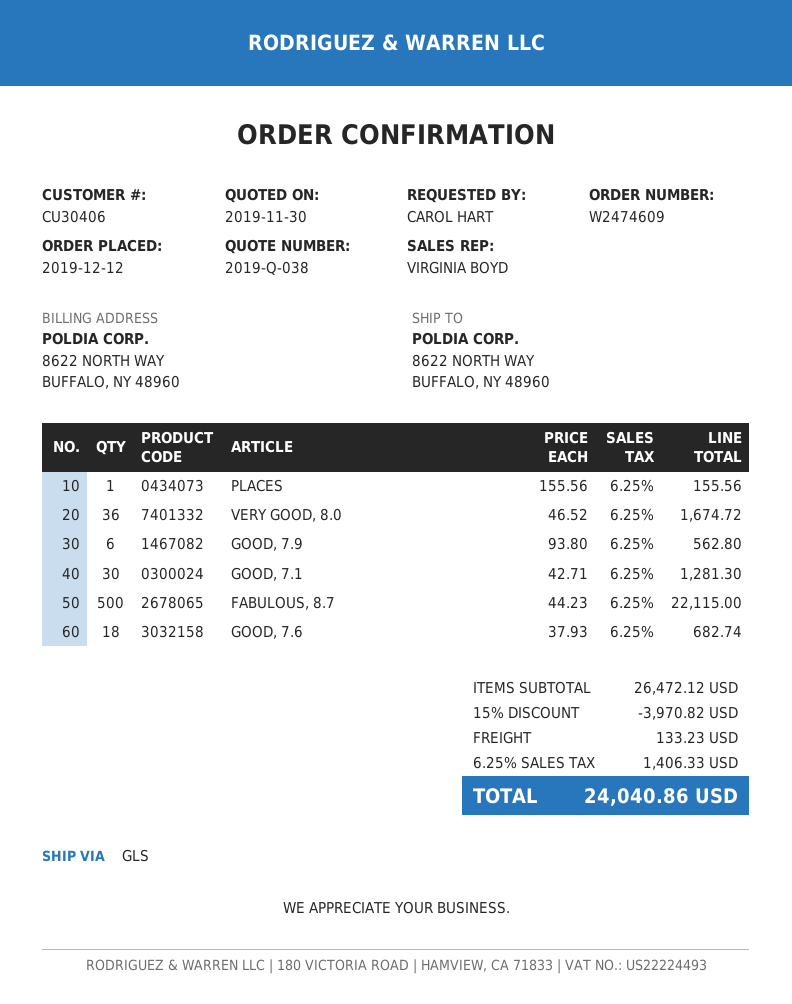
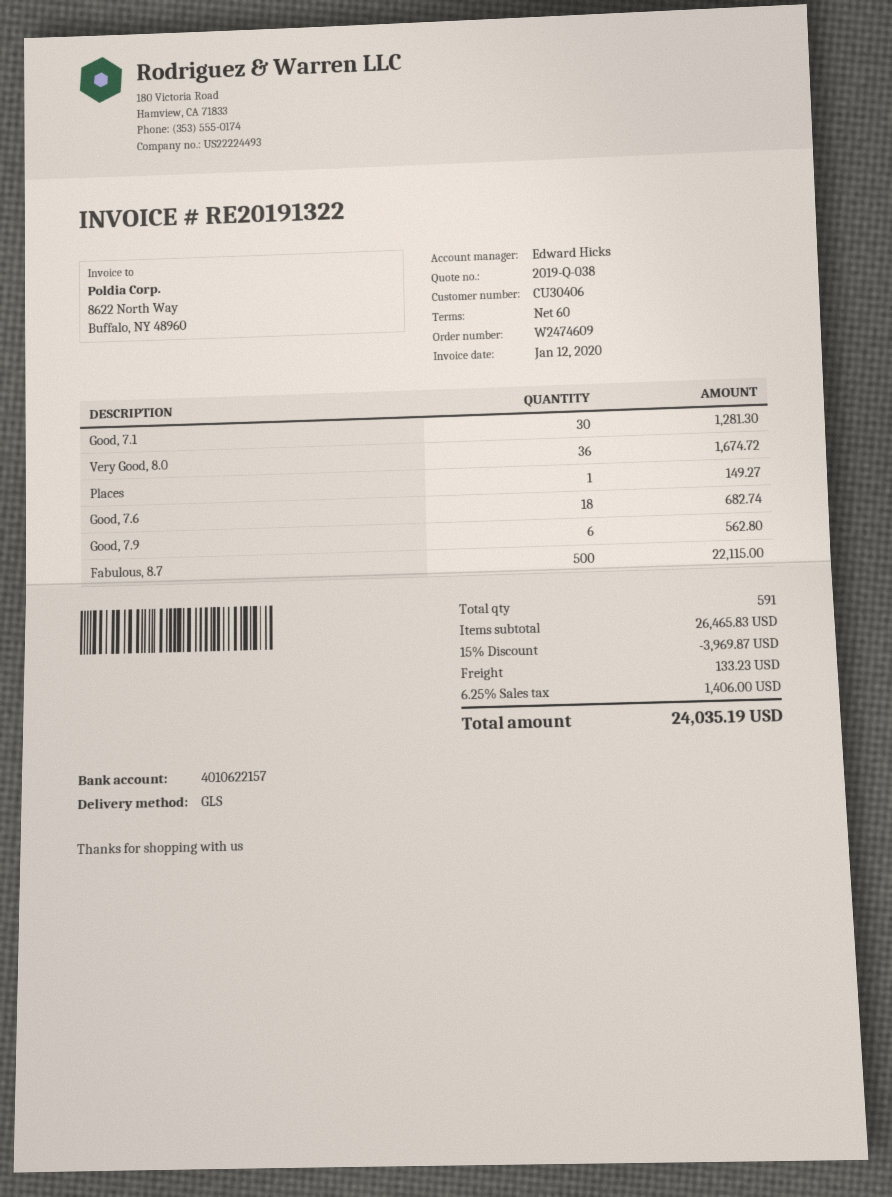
sales rep: VIRGINIA BOYD -> Edward Hicks
PLACES: 1 for 155.56 -> 1 for 149.27
subtotal: 26472.12 -> 26465.83
discount: 15% = 3970.82 -> 15% = 3969.87
tax: 6.25% = 1406.33 -> 6.25% = 1406.00
total: 24040.86 -> 24035.19

